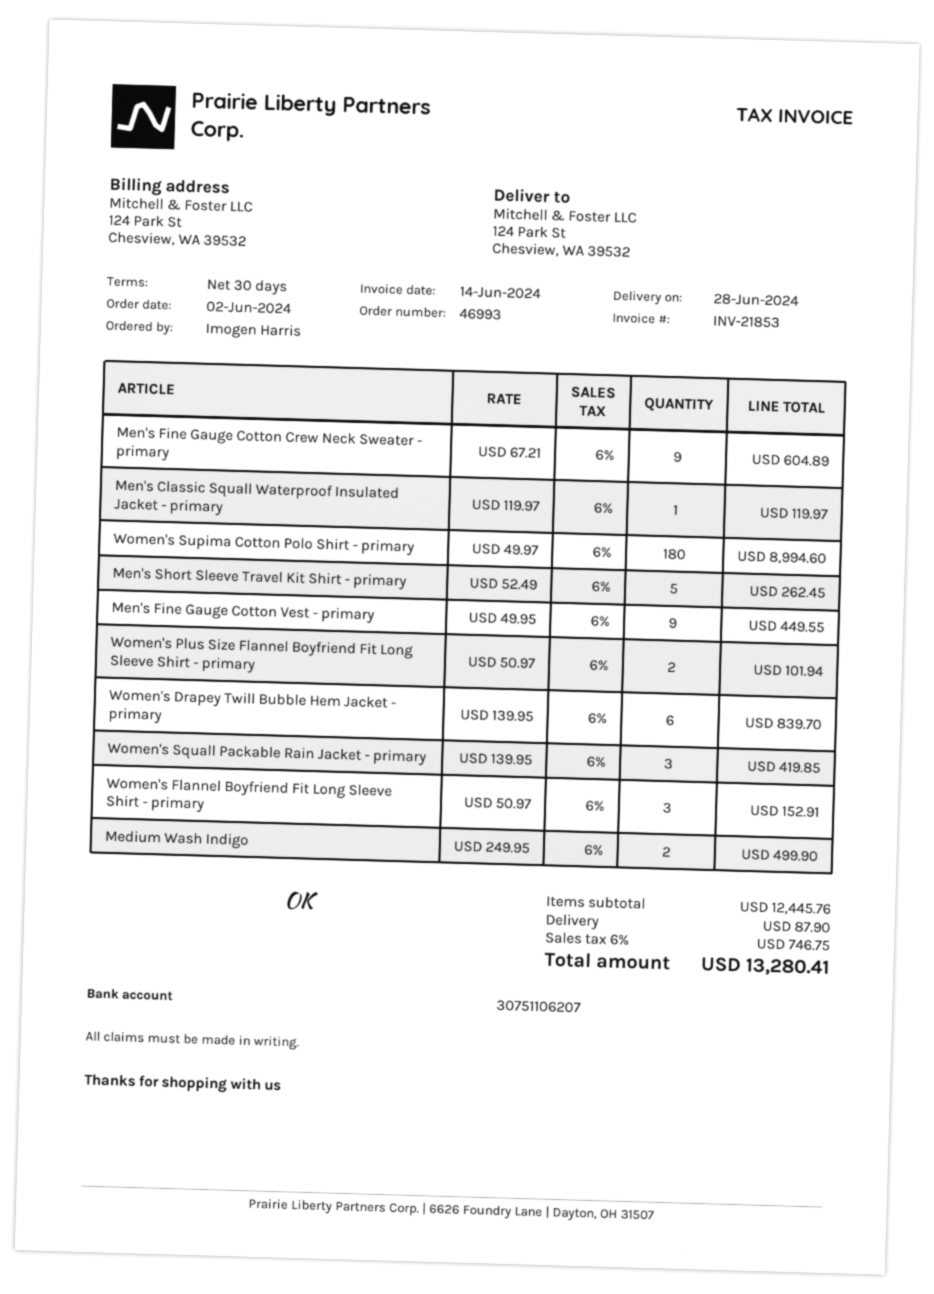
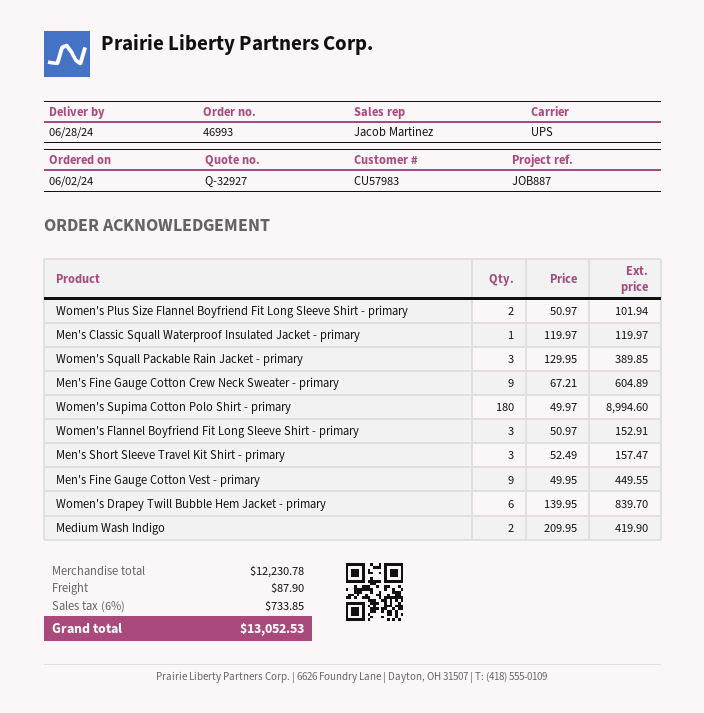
Men's Short Sleeve Travel Kit Shirt - primary: 5 x 52.49 = 262.45 -> 3 x 52.49 = 157.47
Women's Squall Packable Rain Jacket - primary: 3 x 139.95 = 419.85 -> 3 x 129.95 = 389.85
Medium Wash Indigo: 2 x 249.95 = 499.90 -> 2 x 209.95 = 419.90
subtotal: 12445.76 -> 12230.78
tax: 6% = 746.75 -> 6% = 733.85
total: 13280.41 -> 13052.53

